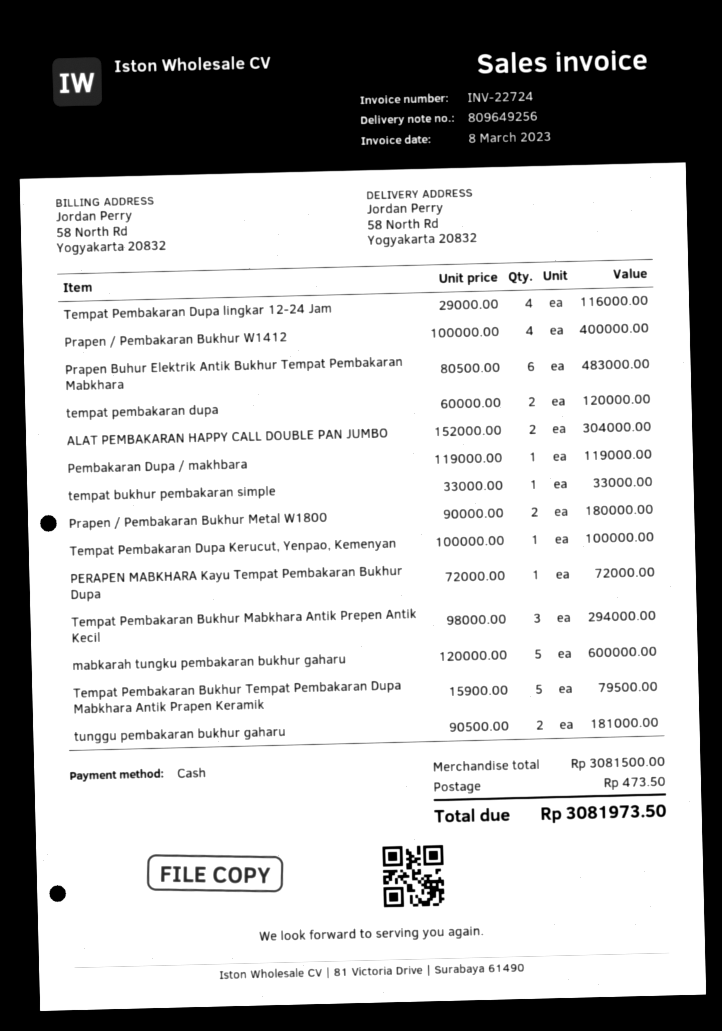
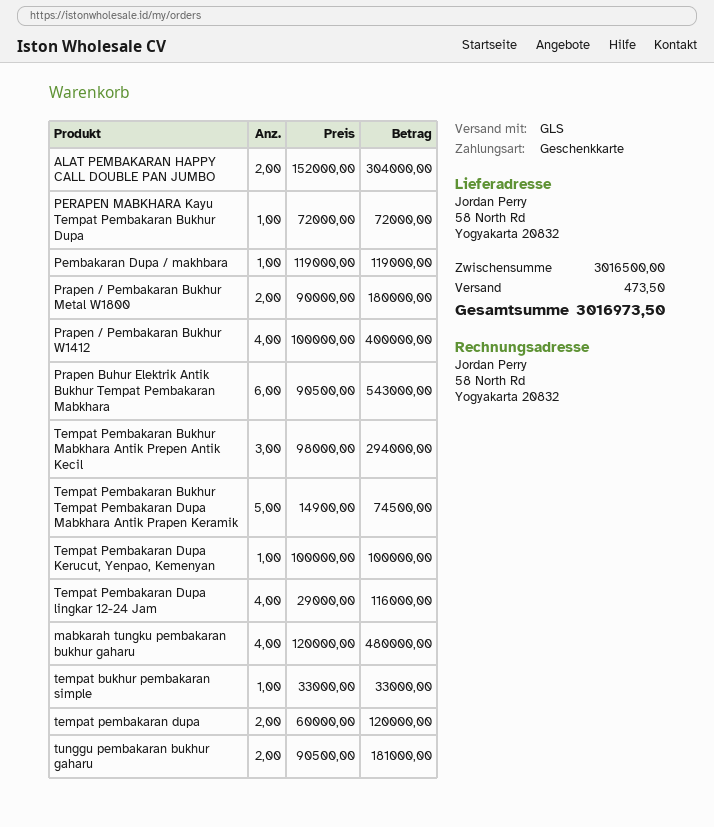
payment method: cash -> gift card
Prapen Buhur Elektrik Antik Bukhur Tempat Pembakaran Mabkhara: 6 x 80500.00 = 483000.00 -> 6 x 90500.00 = 543000.00
mabkarah tungku pembakaran bukhur gaharu: 5 x 120000.00 = 600000.00 -> 4 x 120000.00 = 480000.00
Tempat Pembakaran Bukhur Tempat Pembakaran Dupa Mabkhara Antik Prapen Keramik: 5 x 15900.00 = 79500.00 -> 5 x 14900.00 = 74500.00
subtotal: 3081500.00 -> 3016500.00
total: 3081973.50 -> 3016973.50

